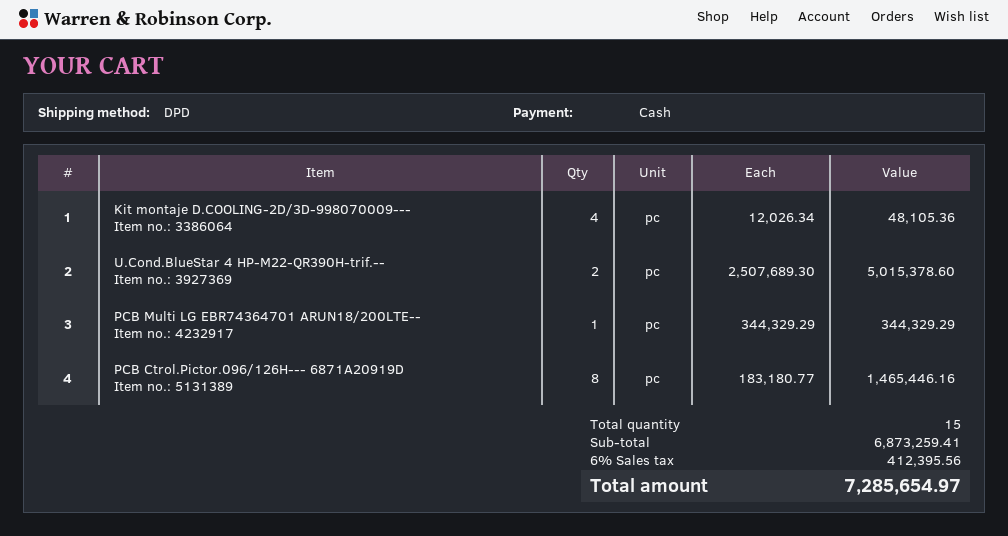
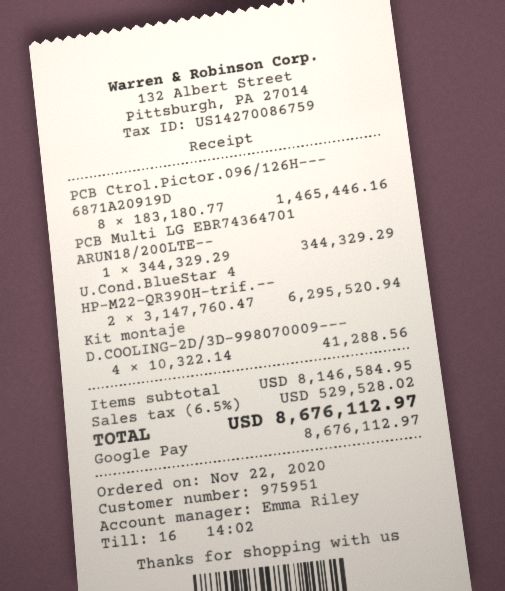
payment method: cash -> Google Pay
Kit montaje D.COOLING-2D/3D-998070009---: 4 x 12026.34 = 48105.36 -> 4 x 10322.14 = 41288.56
U.Cond.BlueStar 4 HP-M22-QR390H-trif.--: 2 x 2507689.30 = 5015378.60 -> 2 x 3147760.47 = 6295520.94
subtotal: 6873259.41 -> 8146584.95
tax: 6% = 412395.56 -> 6.5% = 529528.02
total: 7285654.97 -> 8676112.97

